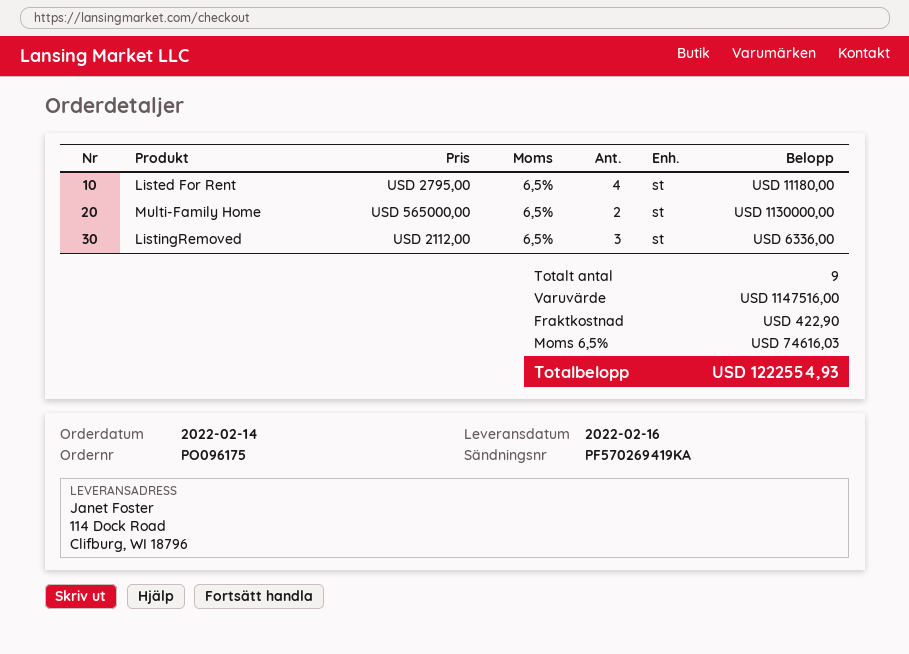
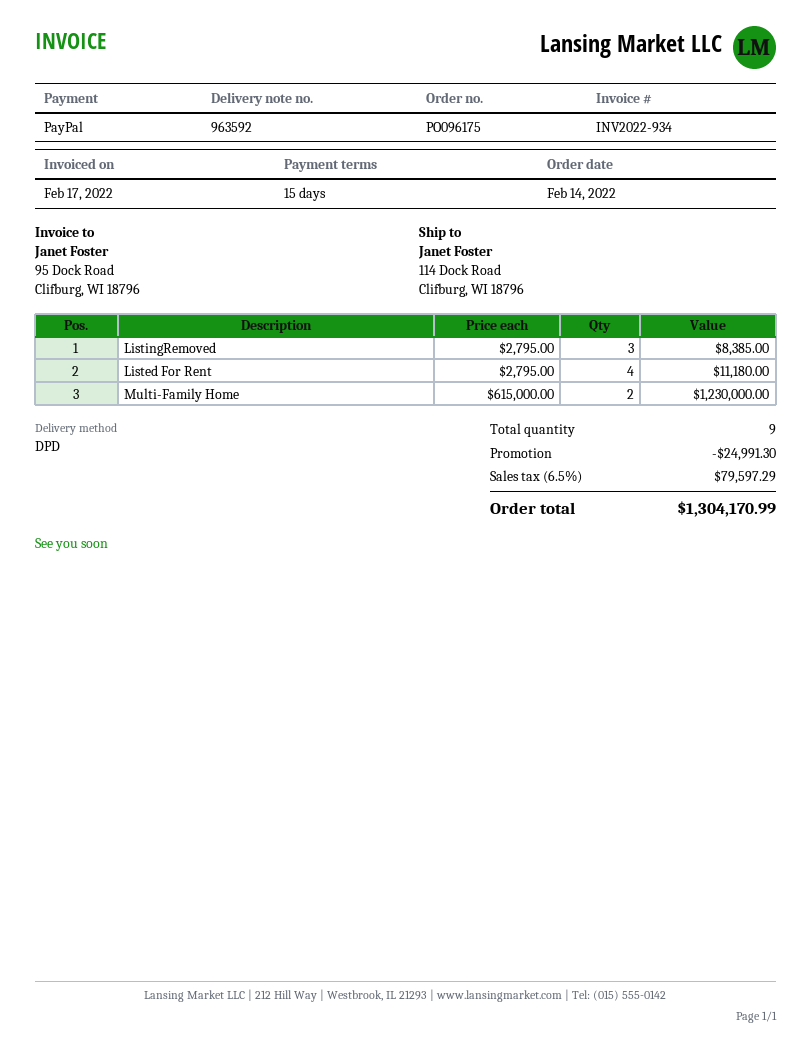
Multi-Family Home: 2 x 565000.00 = 1130000.00 -> 2 x 615000.00 = 1230000.00
ListingRemoved: 3 x 2112.00 = 6336.00 -> 3 x 2795.00 = 8385.00
discount: none -> 24991.30
shipping: 422.90 -> none
tax: 6.5% = 74616.03 -> 6.5% = 79597.29
total: 1222554.93 -> 1304170.99

